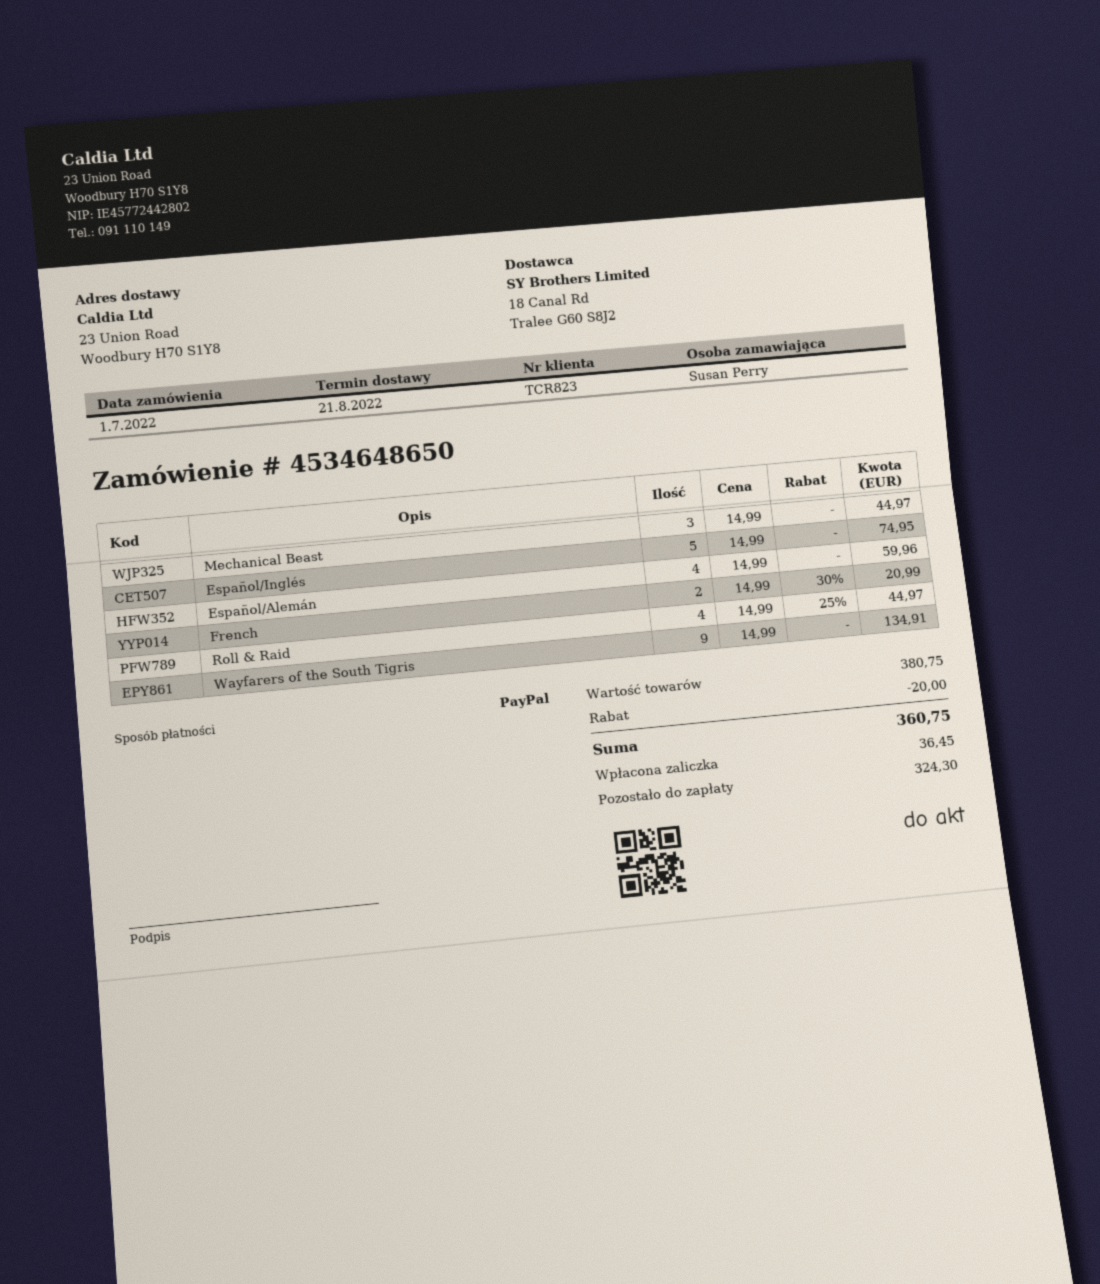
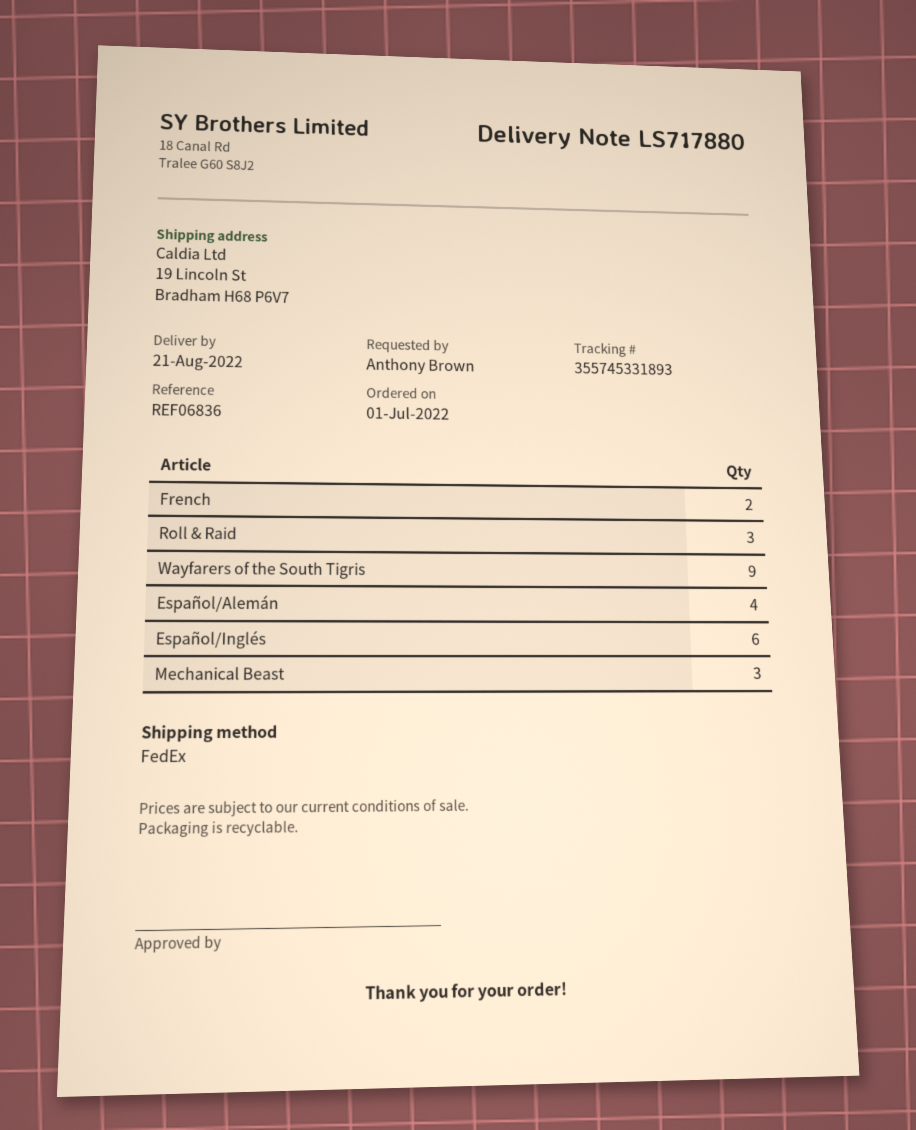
ordered by: Susan Perry -> Anthony Brown
ship to: 23 Union Road, Woodbury H70 S1Y8 -> 19 Lincoln St, Bradham H68 P6V7
Español/Inglés: 5 -> 6
Roll & Raid: 4 -> 3

